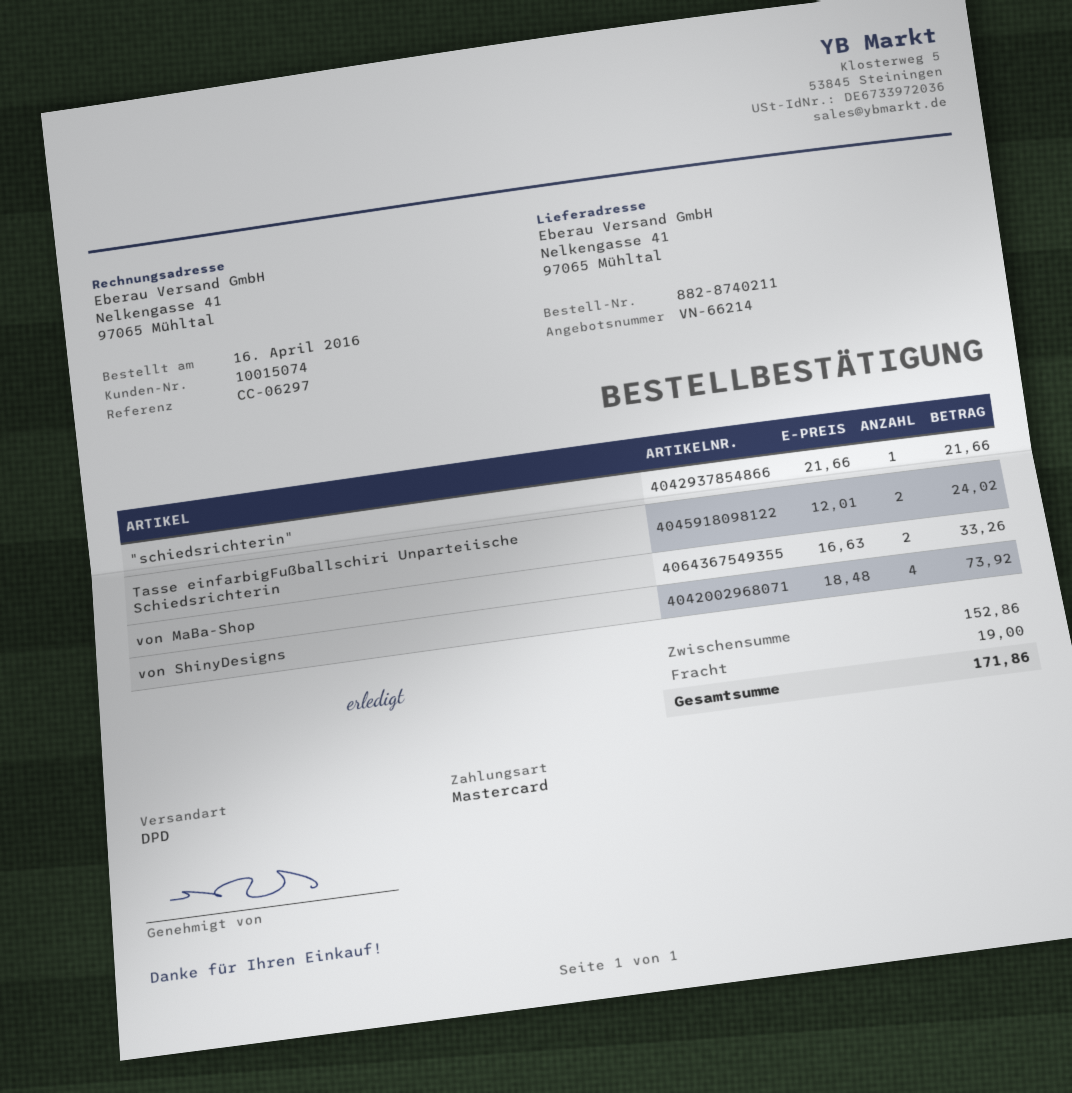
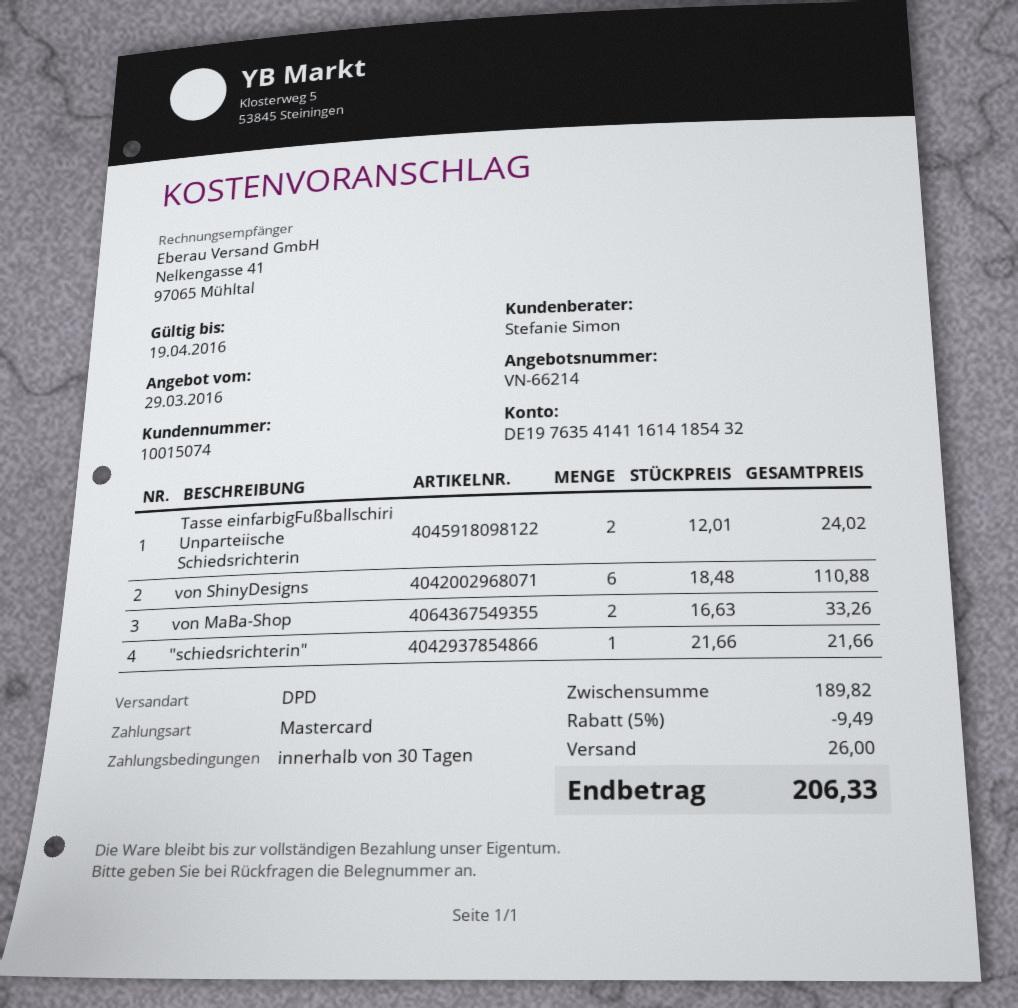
von ShinyDesigns: 4 x 18.48 = 73.92 -> 6 x 18.48 = 110.88
subtotal: 152.86 -> 189.82
discount: none -> 5% = 9.49
shipping: 19.00 -> 26.00
total: 171.86 -> 206.33

